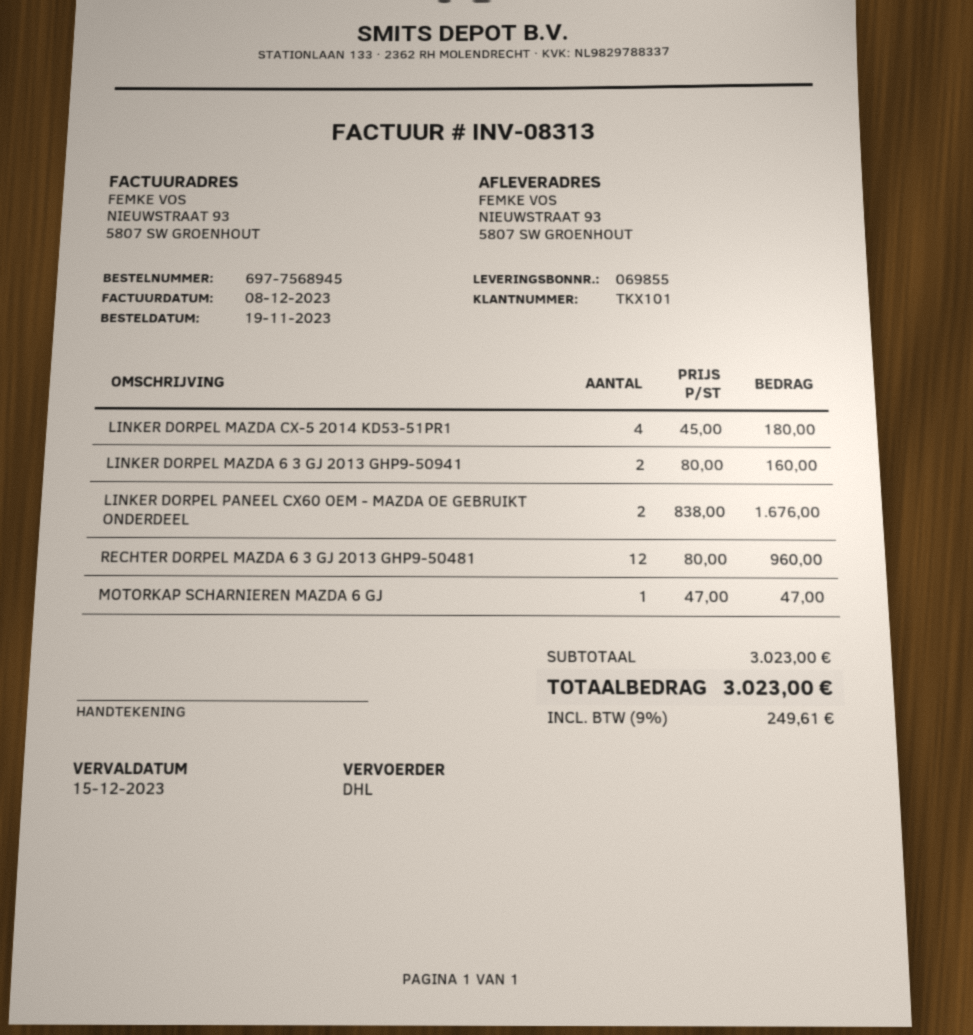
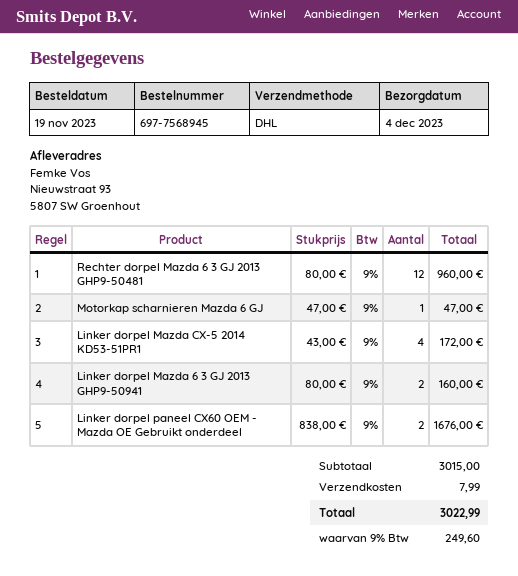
LINKER DORPEL MAZDA CX-5 2014 KD53-51PR1: 4 x 45.00 = 180.00 -> 4 x 43.00 = 172.00
subtotal: 3023.00 -> 3015.00
shipping: none -> 7.99
tax: 9% = 249.61 -> 9% = 249.60
total: 3023.00 -> 3022.99

